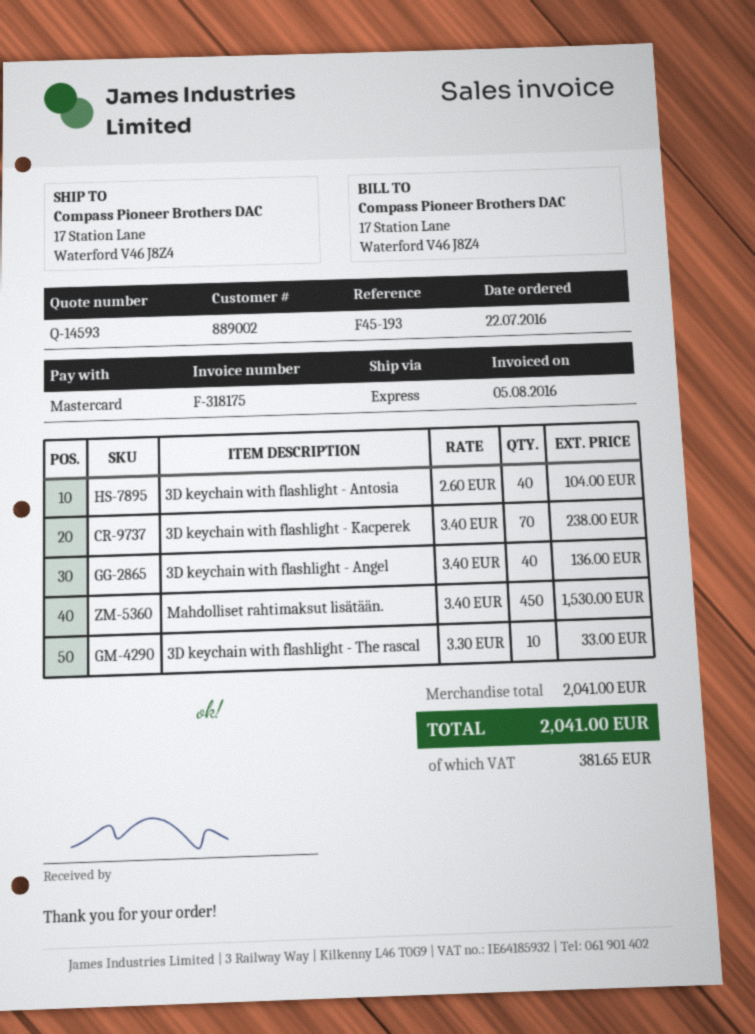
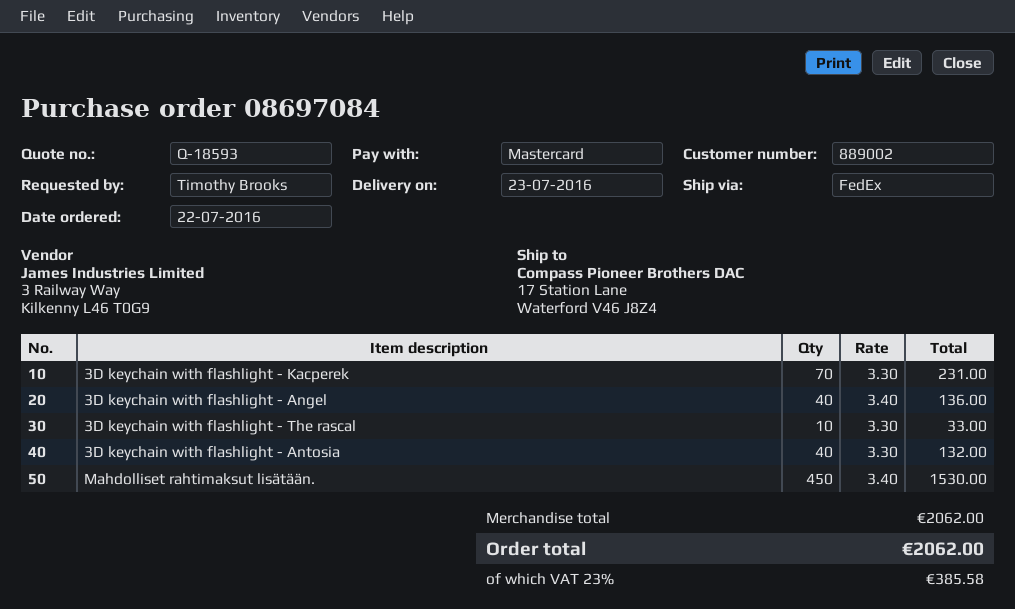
quote number: Q-14593 -> Q-18593
shipping method: express -> FedEx
3D keychain with flashlight - Antosia: 40 x 2.60 = 104.00 -> 40 x 3.30 = 132.00
3D keychain with flashlight - Kacperek: 70 x 3.40 = 238.00 -> 70 x 3.30 = 231.00
subtotal: 2041.00 -> 2062.00
tax: 381.65 -> 385.58
total: 2041.00 -> 2062.00

